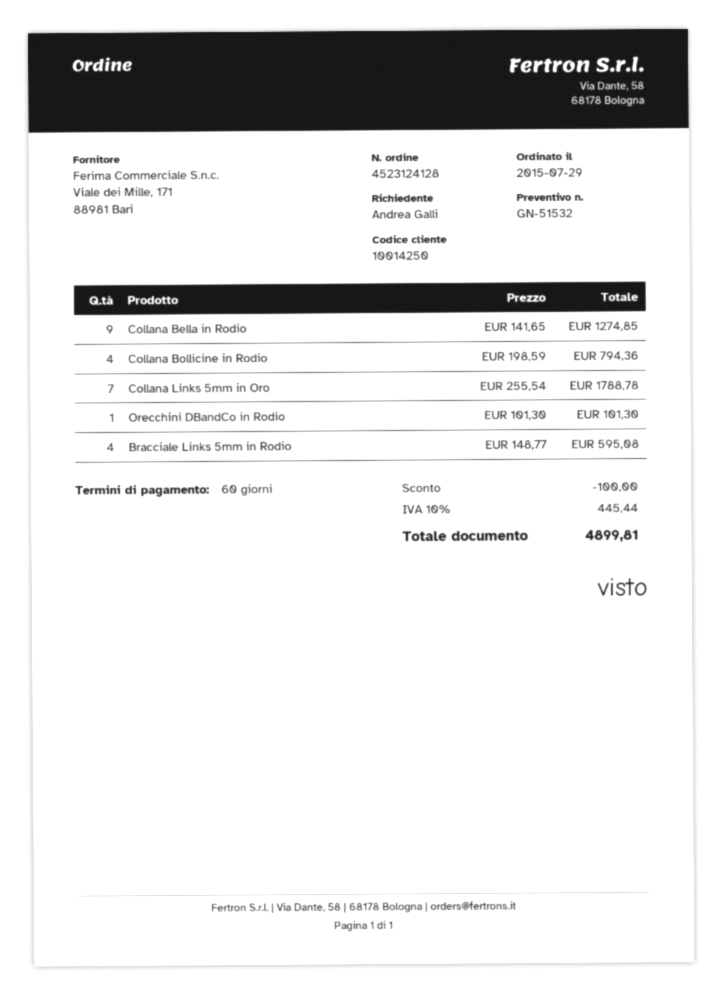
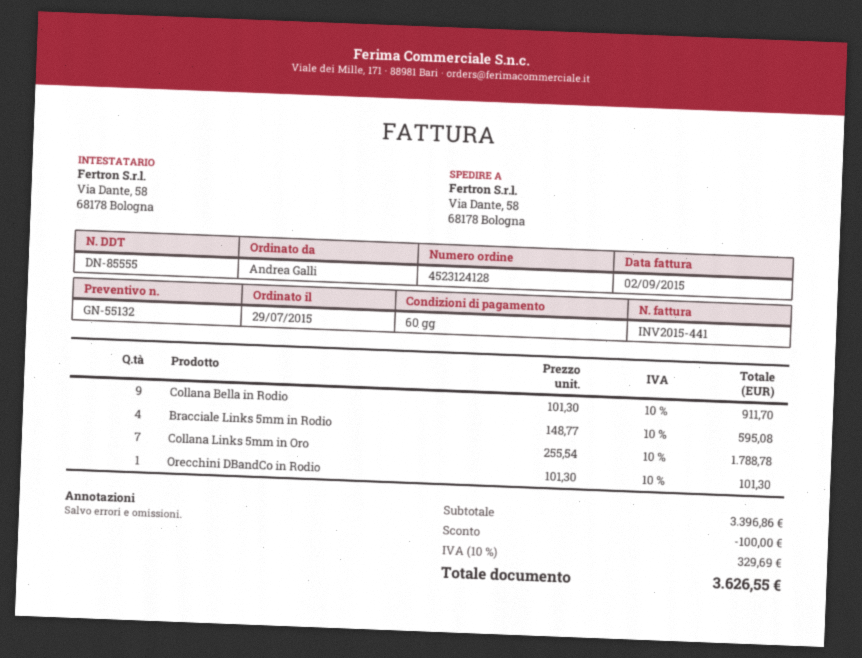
quote number: GN-51532 -> GN-55132
Collana Bella in Rodio: 9 x 141.65 = 1274.85 -> 9 x 101.30 = 911.70
Collana Bollicine in Rodio: 4 x 198.59 = 794.36 -> none
tax: 10% = 445.44 -> 10% = 329.69
total: 4899.81 -> 3626.55

